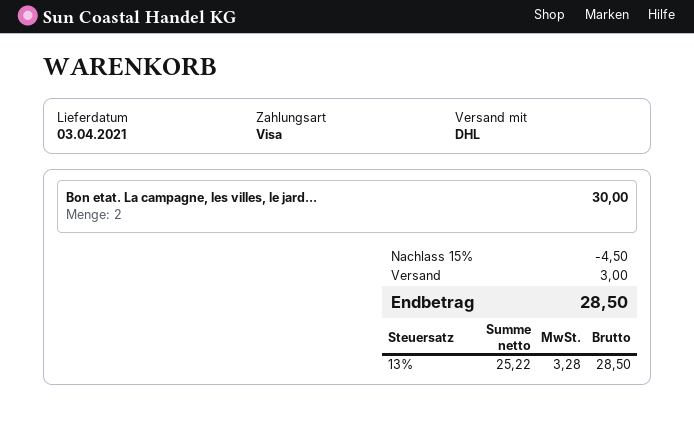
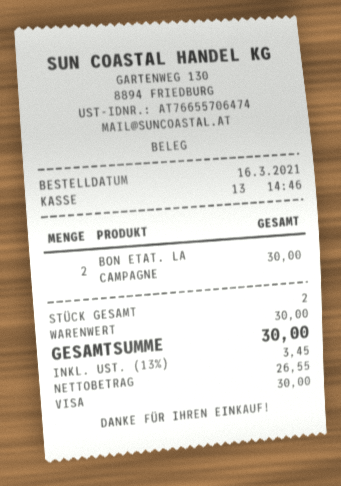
discount: 15% = 4.50 -> none
shipping: 3.00 -> none
net: 25.22 -> 26.55
tax: 13% = 3.28 -> 13% = 3.45
total: 28.50 -> 30.00

